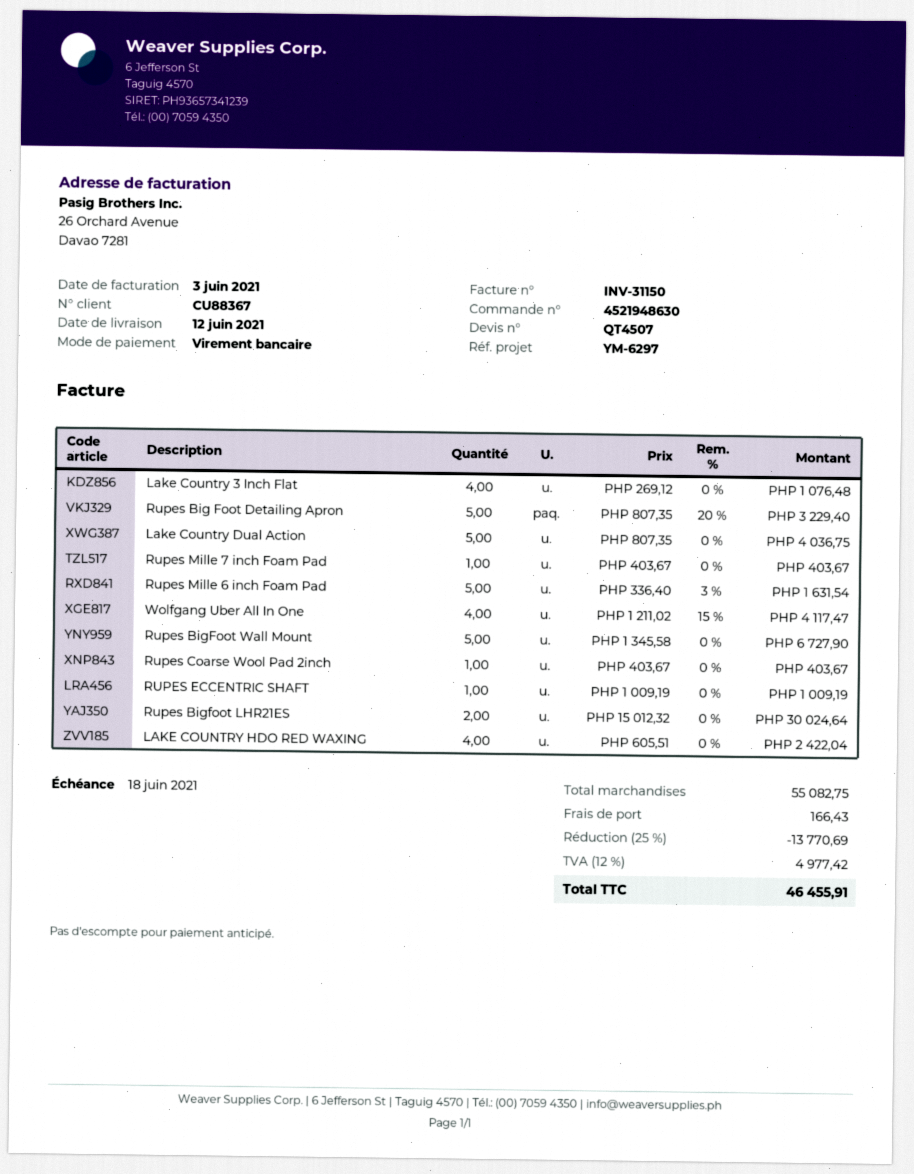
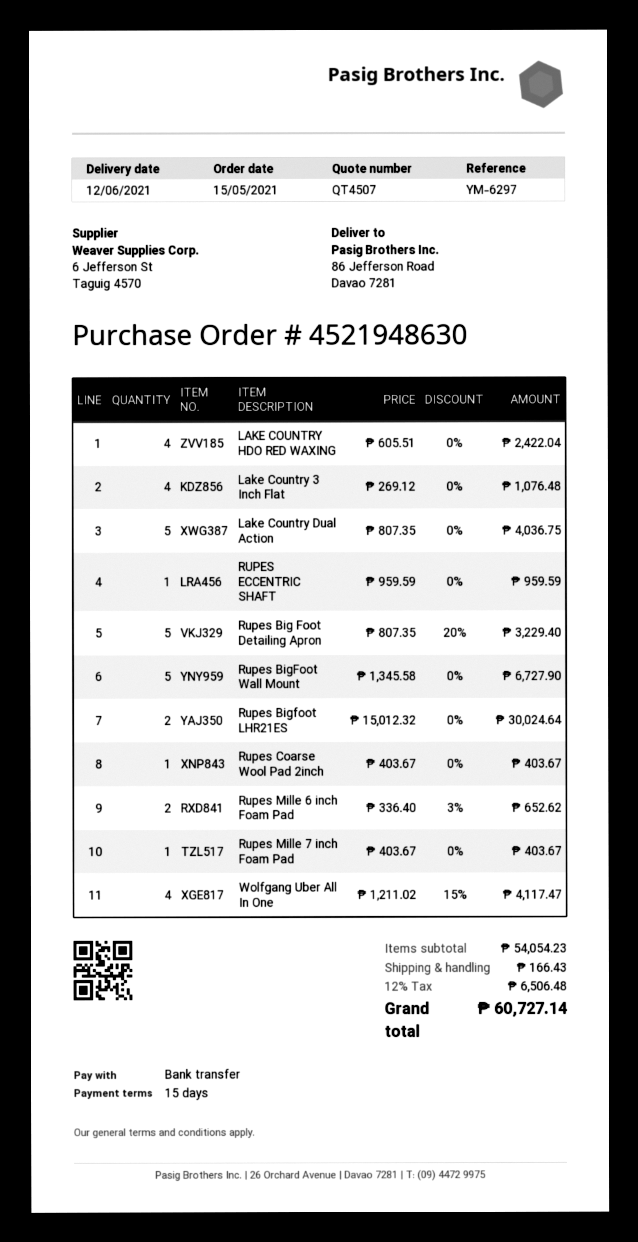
Rupes Mille 6 inch Foam Pad: 5 x 336.40 - 3% = 1631.54 -> 2 x 336.40 - 3% = 652.62
RUPES ECCENTRIC SHAFT: 1 x 1009.19 = 1009.19 -> 1 x 959.59 = 959.59
subtotal: 55082.75 -> 54054.23
discount: 25% = 13770.69 -> none
tax: 12% = 4977.42 -> 12% = 6506.48
total: 46455.91 -> 60727.14

